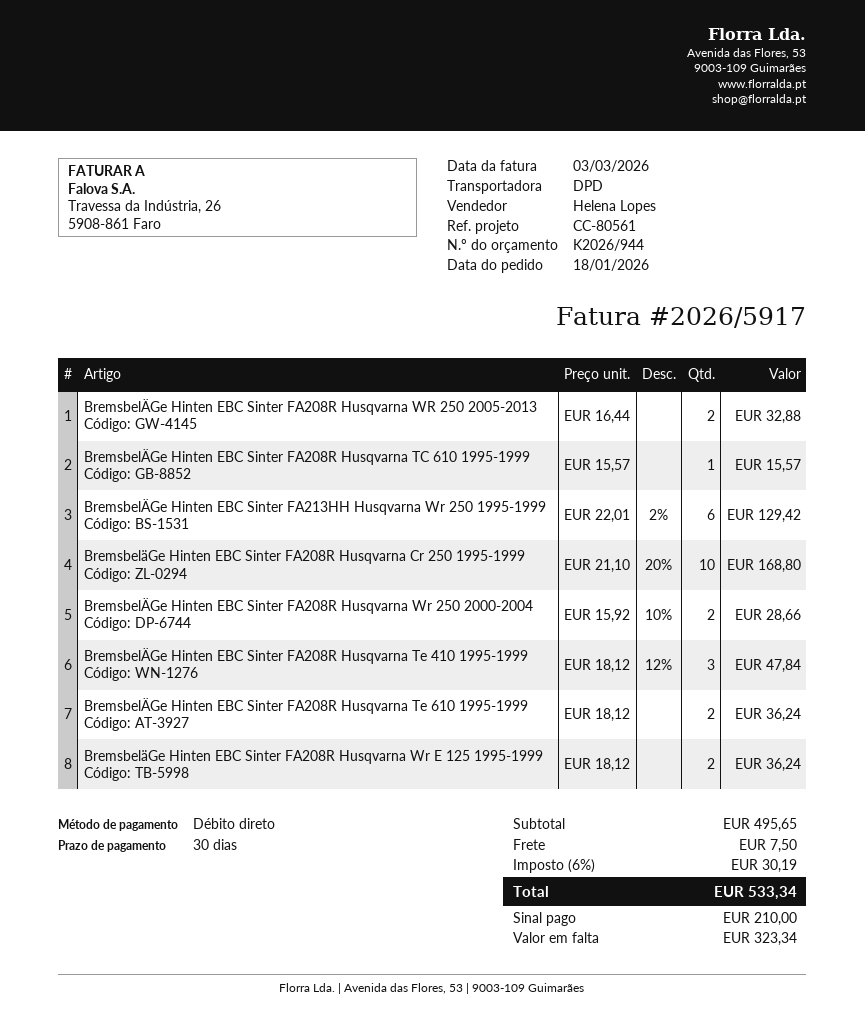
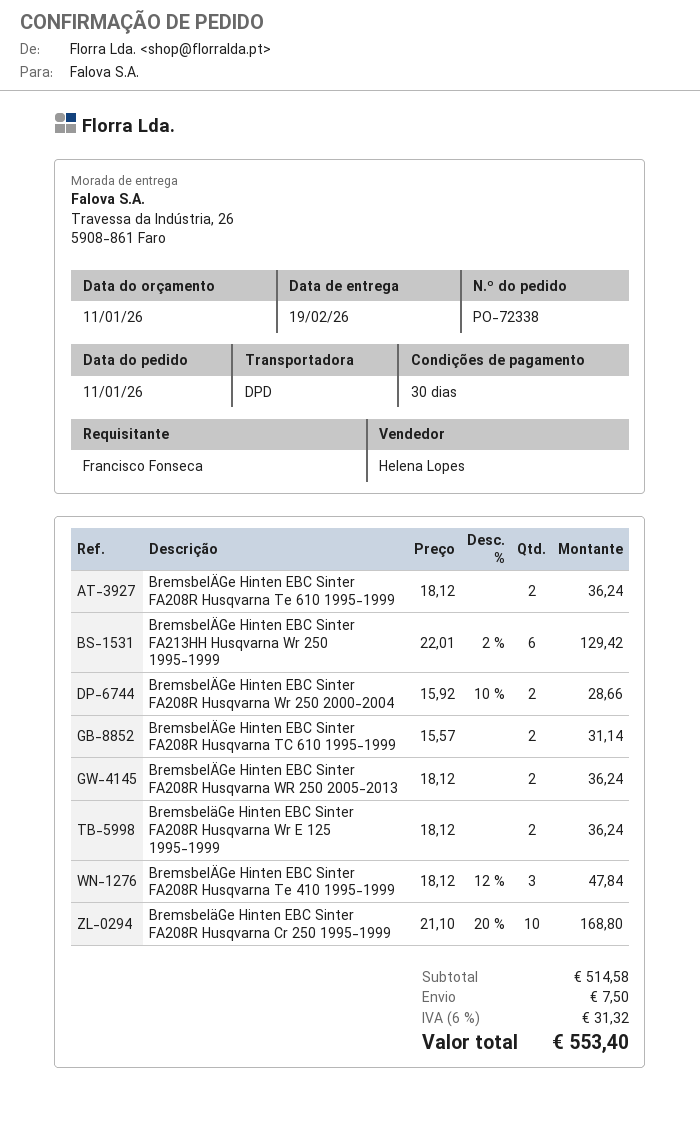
order date: 2026-01-18 -> 2026-01-11
BremsbelÄGe Hinten EBC Sinter FA208R Husqvarna WR 250 2005-2013: 2 x 16.44 = 32.88 -> 2 x 18.12 = 36.24
BremsbelÄGe Hinten EBC Sinter FA208R Husqvarna TC 610 1995-1999: 1 x 15.57 = 15.57 -> 2 x 15.57 = 31.14
subtotal: 495.65 -> 514.58
tax: 6% = 30.19 -> 6% = 31.32
total: 533.34 -> 553.40

